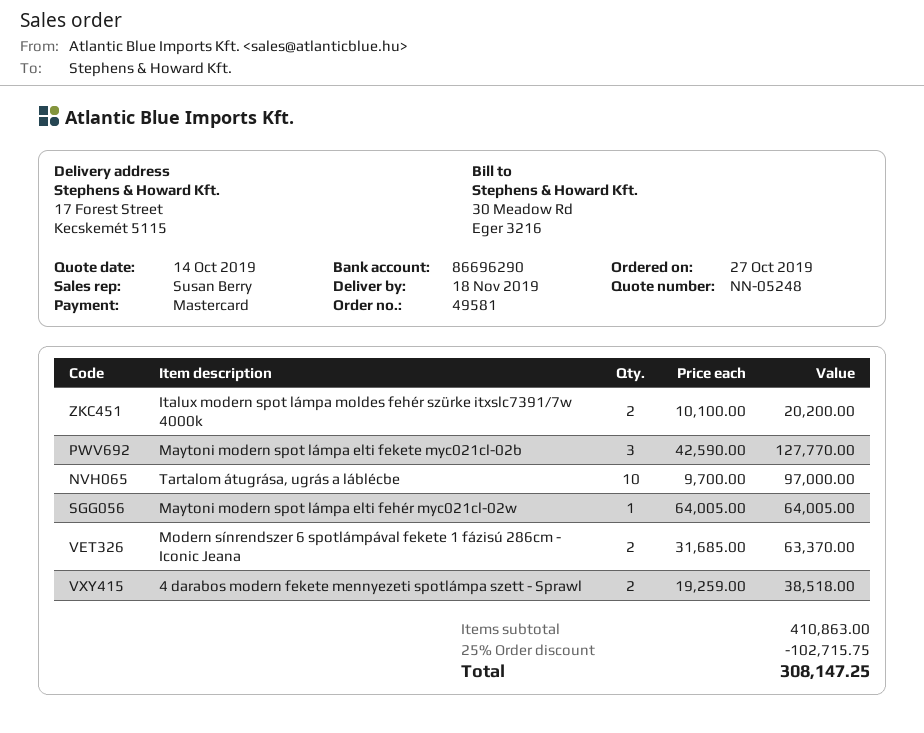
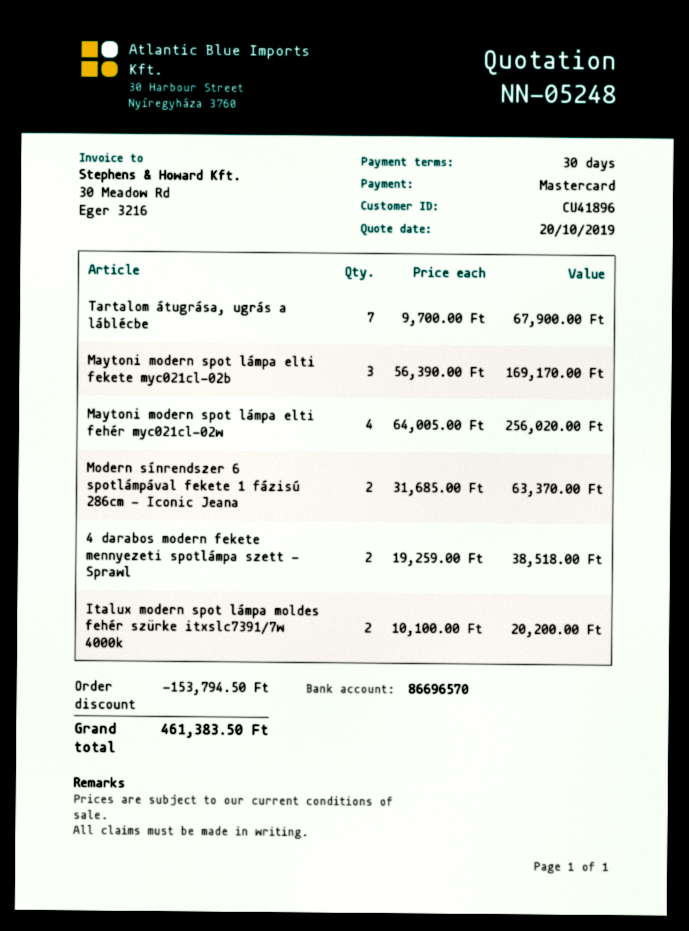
quote date: 2019-10-14 -> 2019-10-20
bank account: 86696290 -> 86696570
Maytoni modern spot lámpa elti fekete myc021cl-02b: 3 x 42590.00 = 127770.00 -> 3 x 56390.00 = 169170.00
Tartalom átugrása, ugrás a láblécbe: 10 x 9700.00 = 97000.00 -> 7 x 9700.00 = 67900.00
Maytoni modern spot lámpa elti fehér myc021cl-02w: 1 x 64005.00 = 64005.00 -> 4 x 64005.00 = 256020.00
discount: 102715.75 -> 153794.50
total: 308147.25 -> 461383.50

